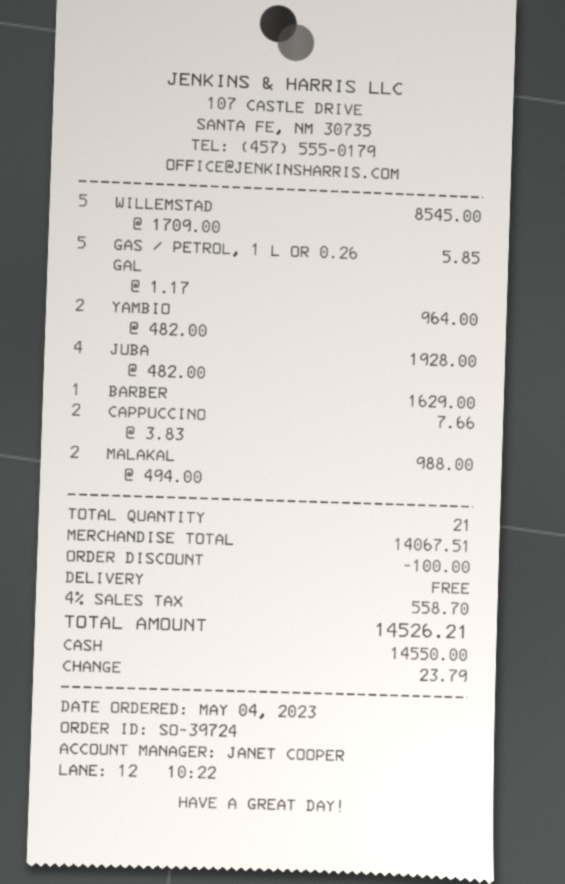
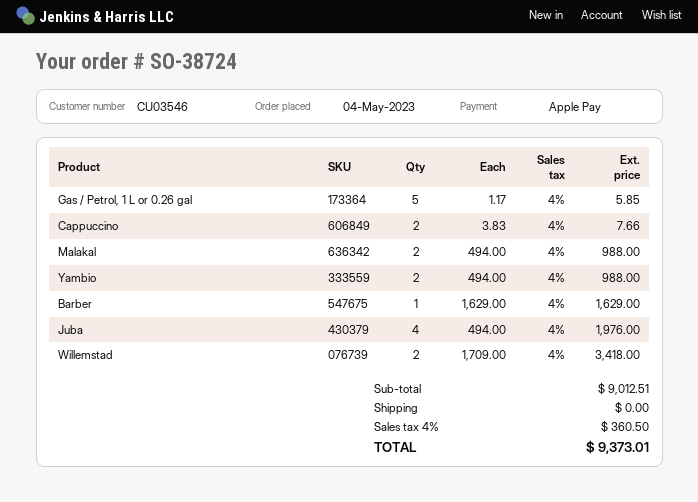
order number: SO-39724 -> SO-38724
payment method: cash -> Apple Pay
WILLEMSTAD: 5 x 1709.00 = 8545.00 -> 2 x 1709.00 = 3418.00
YAMBIO: 2 x 482.00 = 964.00 -> 2 x 494.00 = 988.00
JUBA: 4 x 482.00 = 1928.00 -> 4 x 494.00 = 1976.00
subtotal: 14067.51 -> 9012.51
discount: 100.00 -> none
tax: 4% = 558.70 -> 4% = 360.50
total: 14526.21 -> 9373.01

